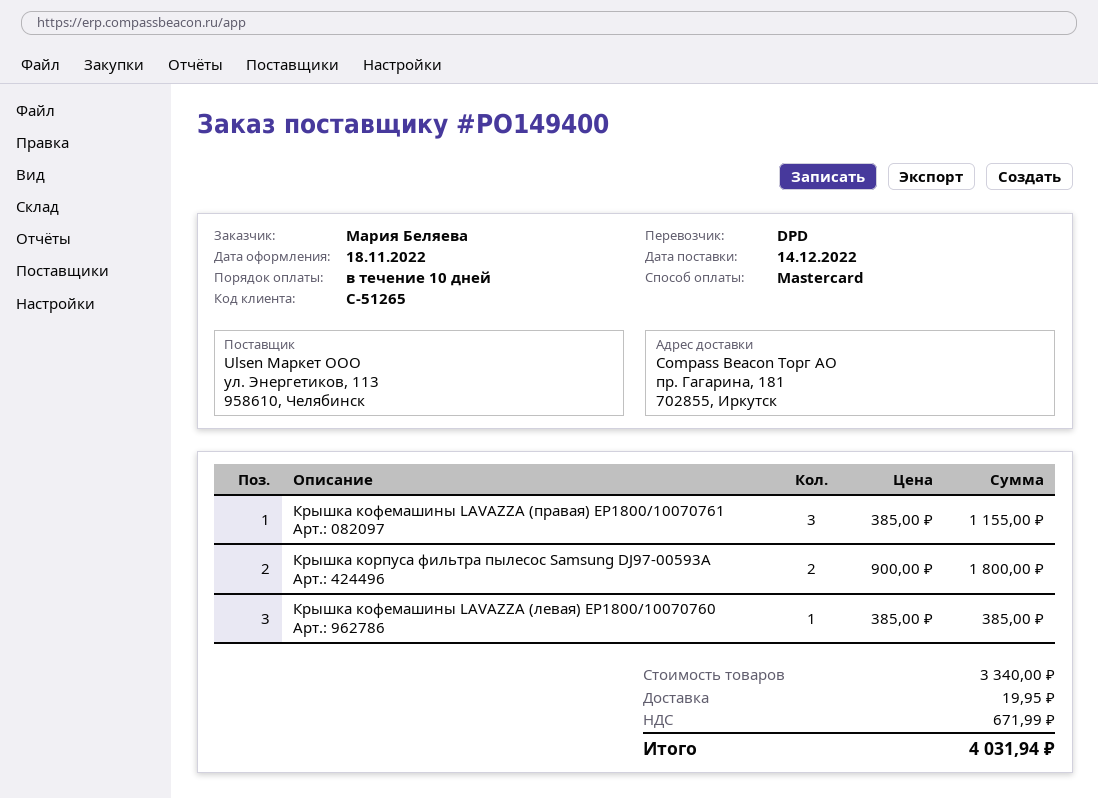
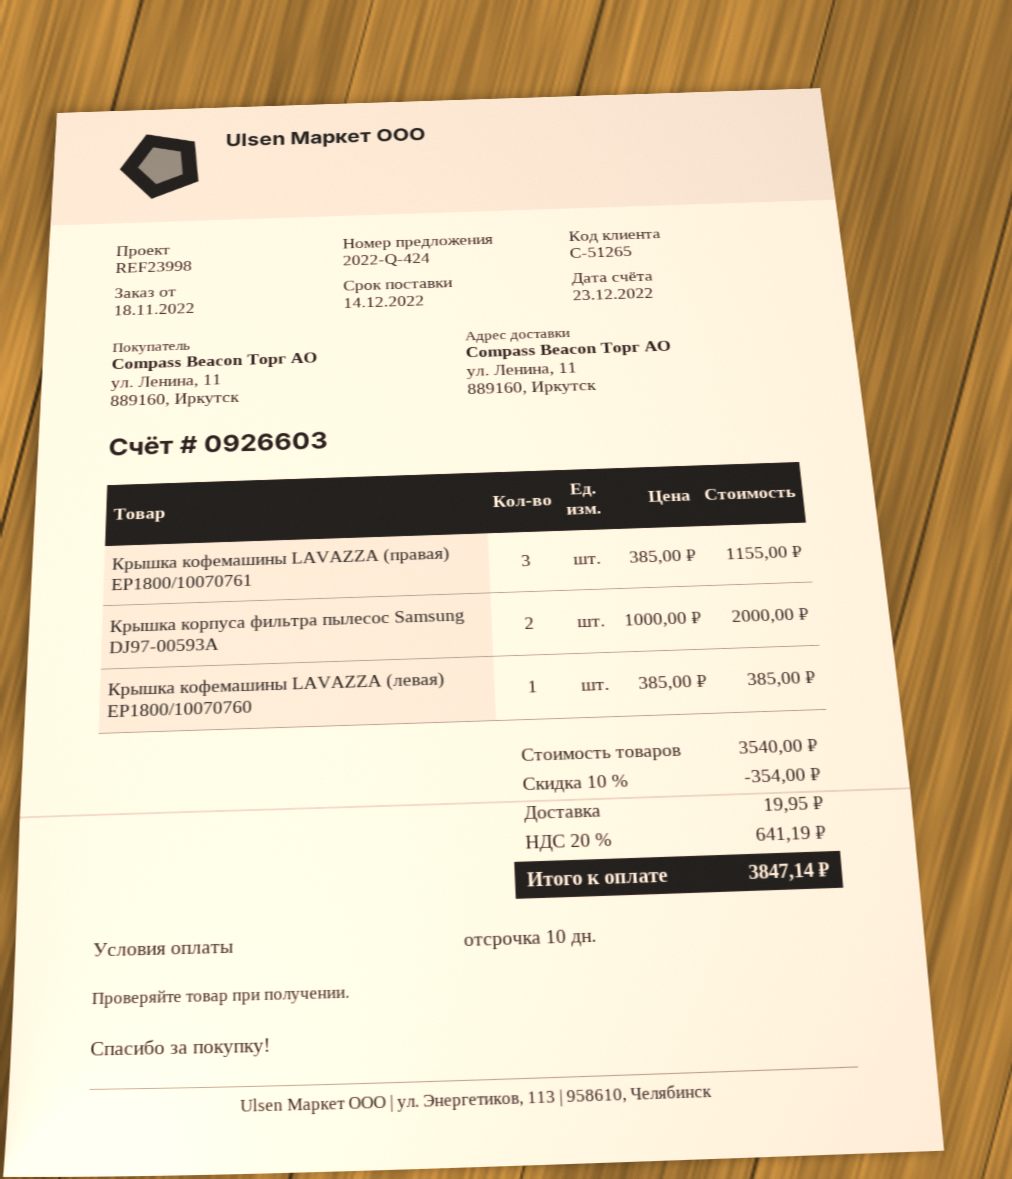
ship to: пр. Гагарина, 181, 702855, Иркутск -> ул. Ленина, 11, 889160, Иркутск
Крышка корпуса фильтра пылесос Samsung DJ97-00593A: 2 x 900.00 = 1800.00 -> 2 x 1000.00 = 2000.00
subtotal: 3340.00 -> 3540.00
discount: none -> 10% = 354.00
tax: 671.99 -> 641.19
total: 4031.94 -> 3847.14

